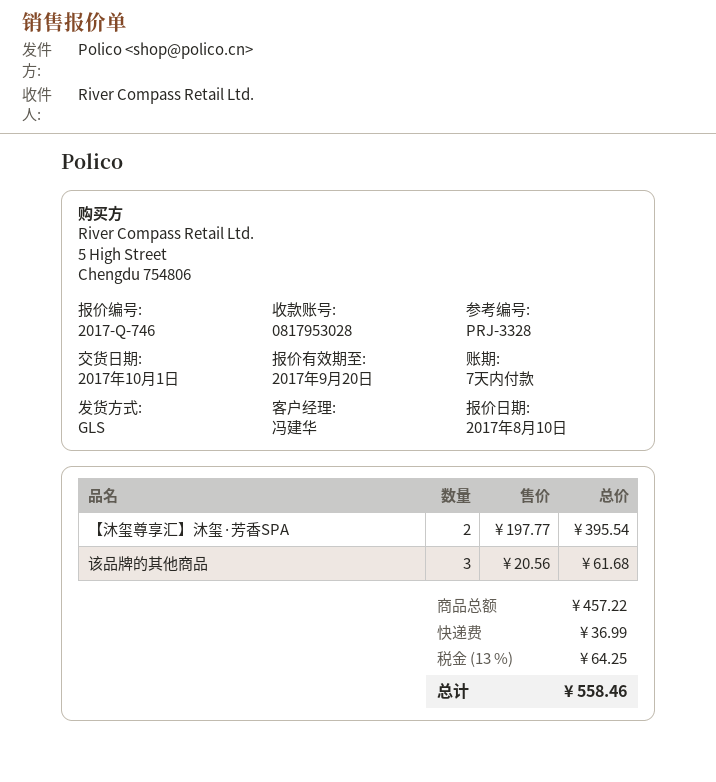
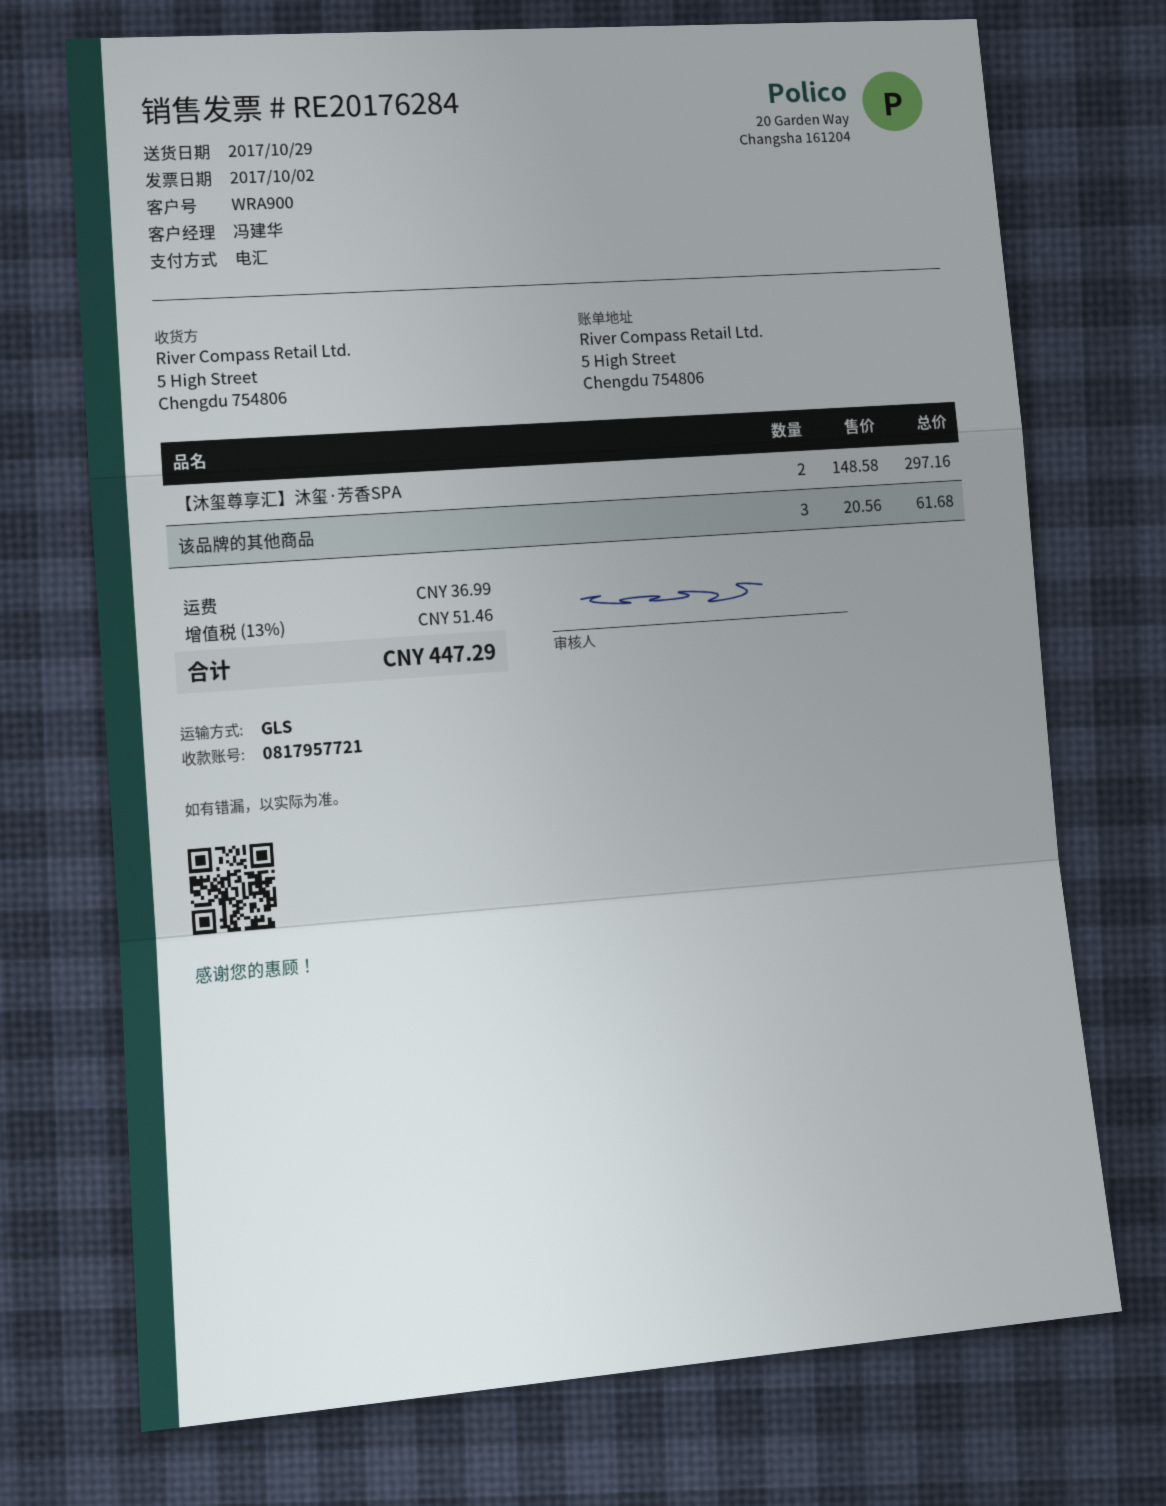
delivery date: 2017-10-01 -> 2017-10-29
bank account: 0817953028 -> 0817957721
【沐玺尊享汇】沐玺·芳香SPA: 2 x 197.77 = 395.54 -> 2 x 148.58 = 297.16
tax: 13% = 64.25 -> 13% = 51.46
total: 558.46 -> 447.29

